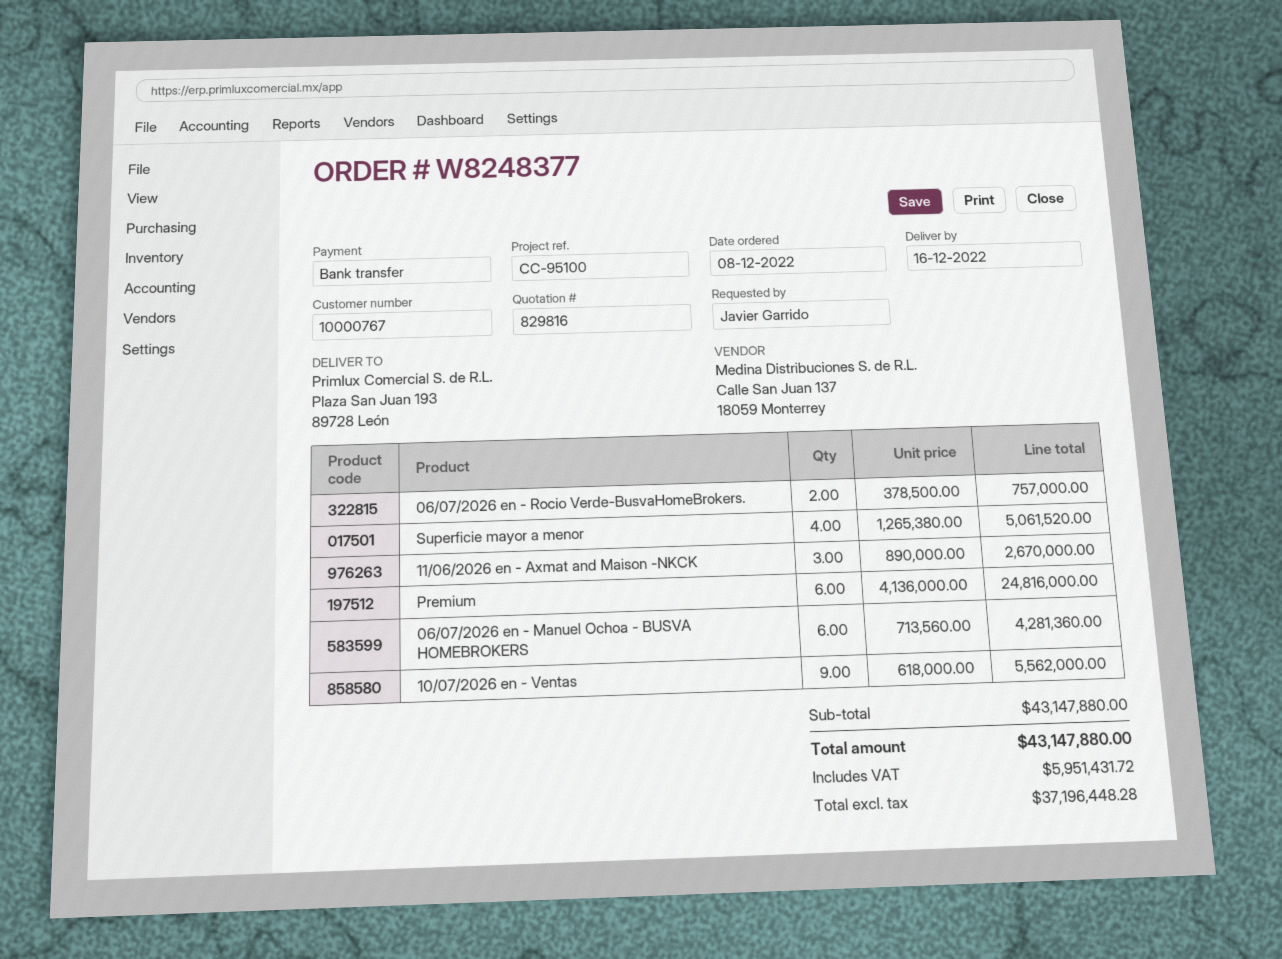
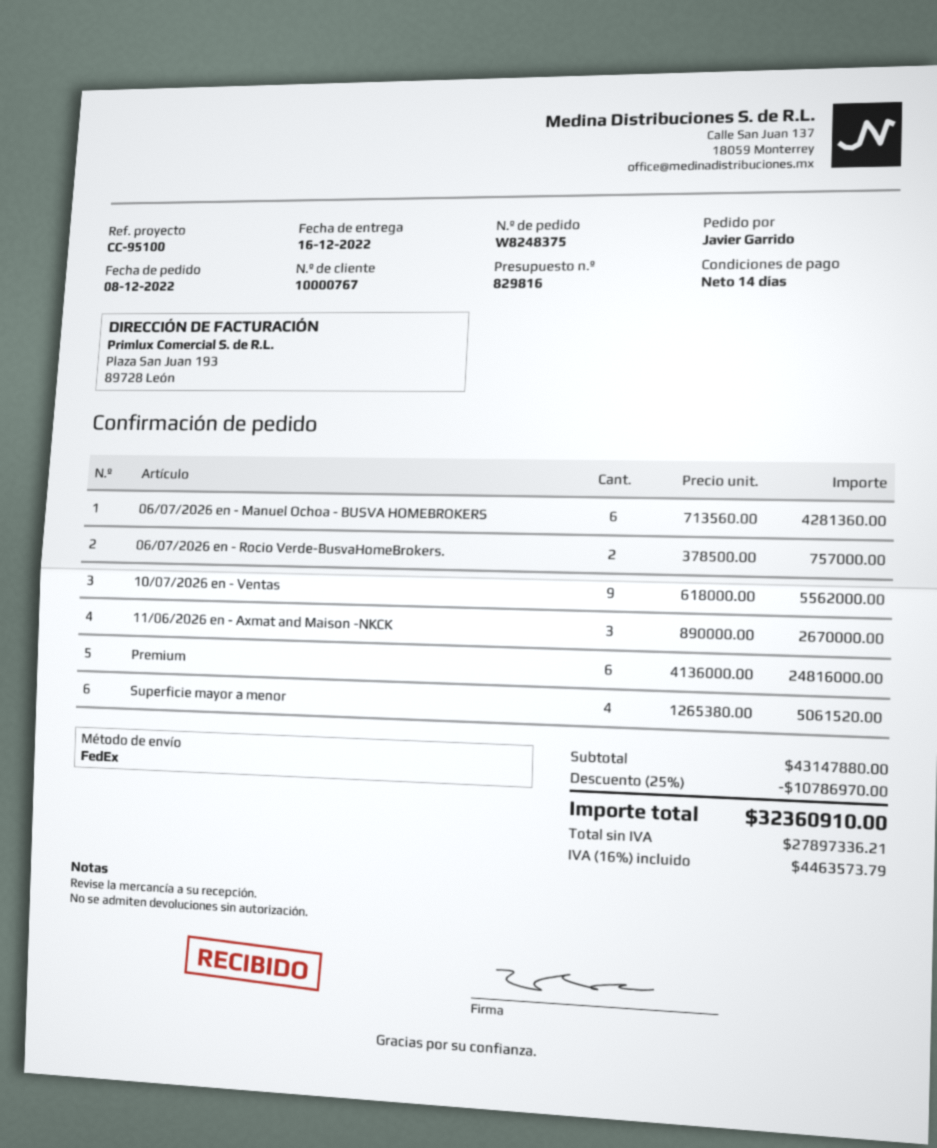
order number: W8248377 -> W8248375
discount: none -> 25% = 10786970.00
net: 37196448.28 -> 27897336.21
tax: 5951431.72 -> 4463573.79
total: 43147880.00 -> 32360910.00

